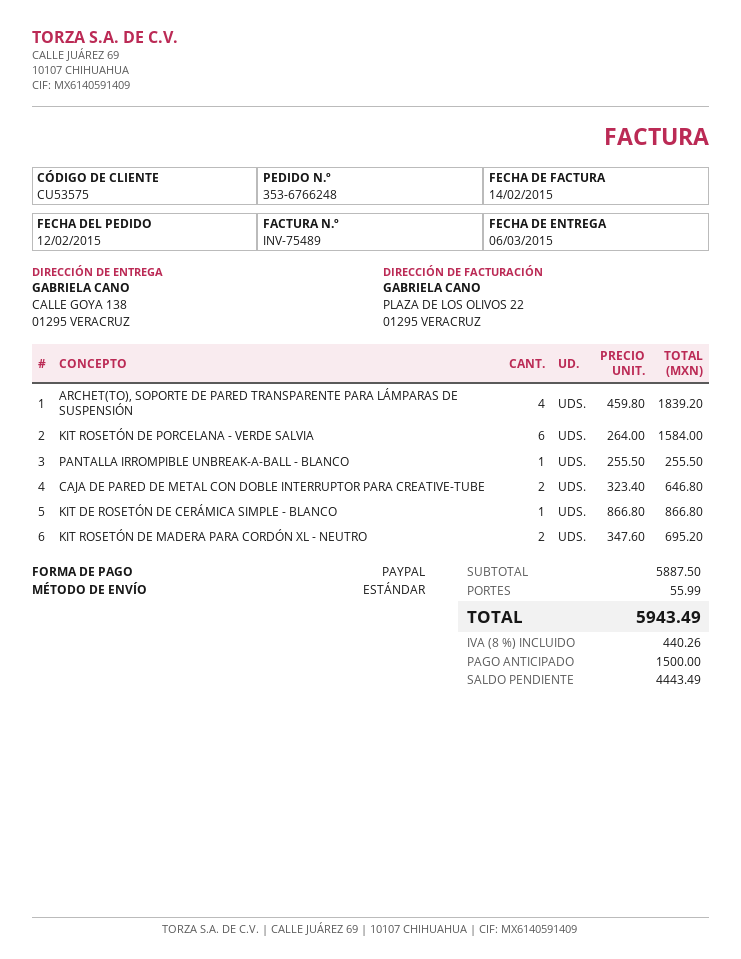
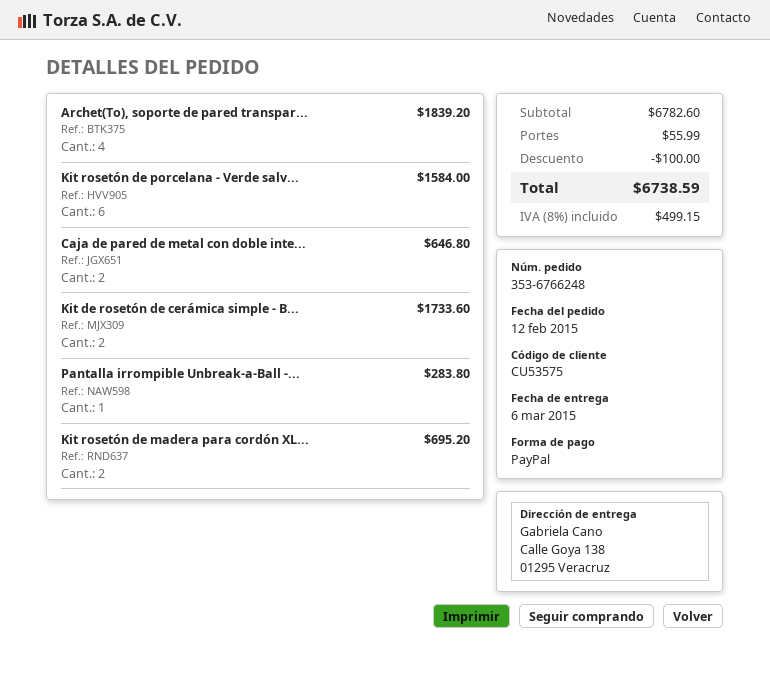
PANTALLA IRROMPIBLE UNBREAK-A-BALL - BLANCO: 1 for 255.50 -> 1 for 283.80
KIT DE ROSETÓN DE CERÁMICA SIMPLE - BLANCO: 1 for 866.80 -> 2 for 1733.60
subtotal: 5887.50 -> 6782.60
discount: none -> 100.00
tax: 8% = 440.26 -> 8% = 499.15
total: 5943.49 -> 6738.59

